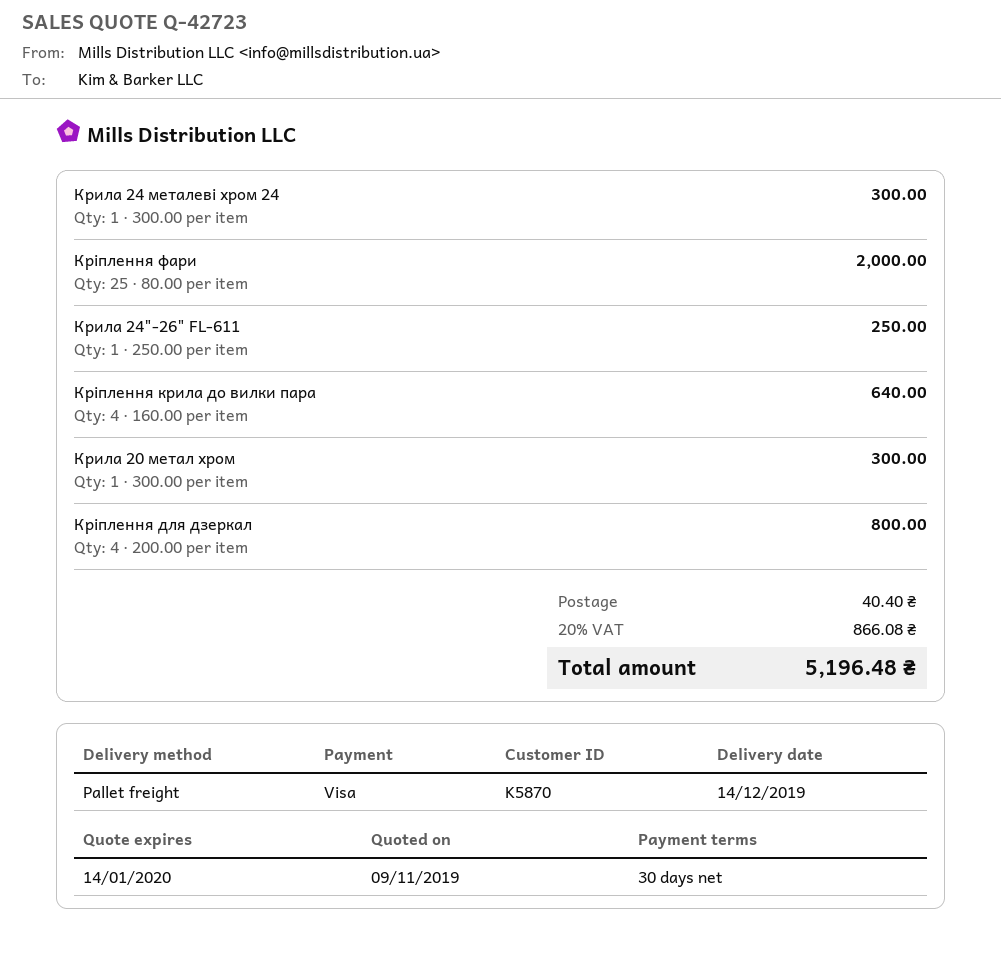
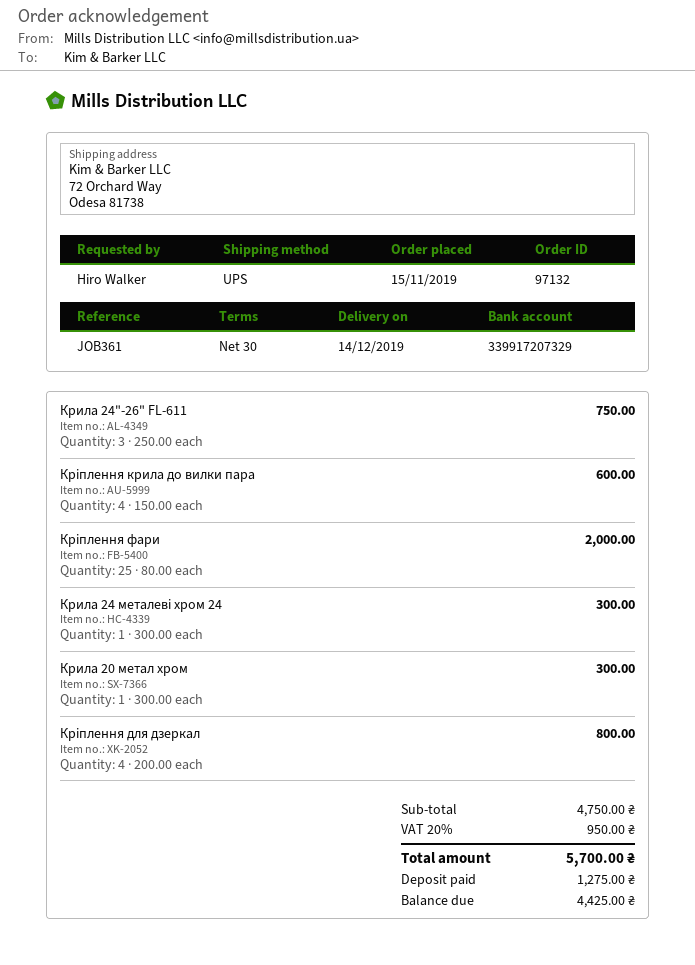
shipping method: pallet freight -> UPS
Крила 24"-26" FL-611: 1 x 250.00 = 250.00 -> 3 x 250.00 = 750.00
Кріплення крила до вилки пара: 4 x 160.00 = 640.00 -> 4 x 150.00 = 600.00
shipping: 40.40 -> none
tax: 20% = 866.08 -> 20% = 950.00
total: 5196.48 -> 5700.00

